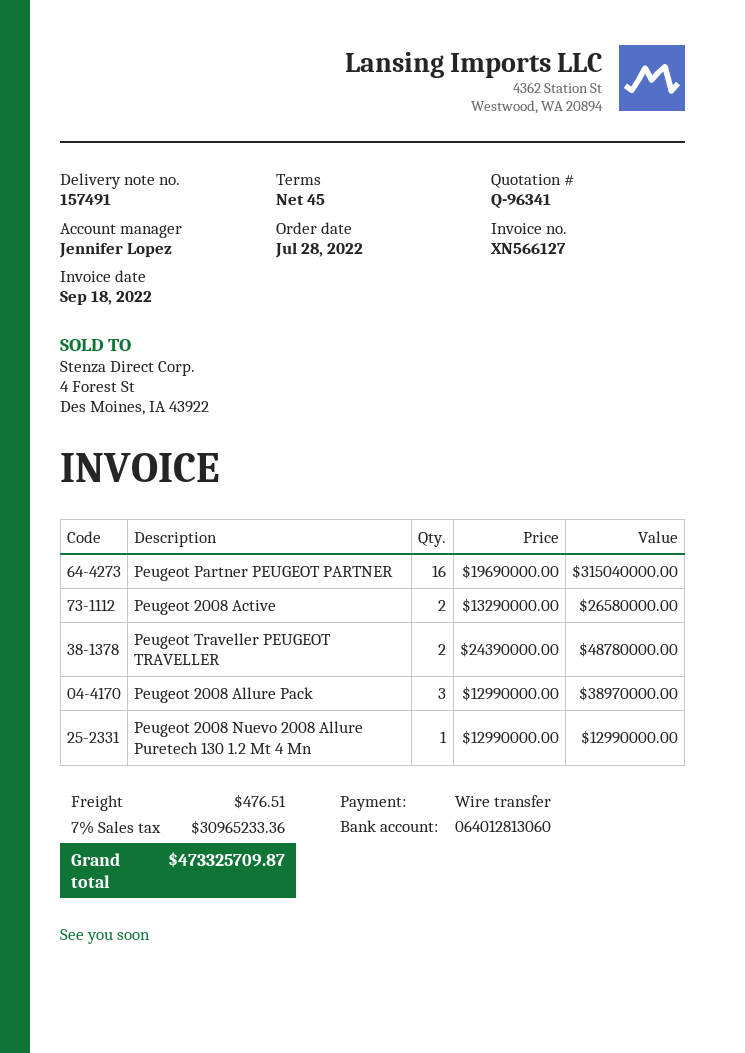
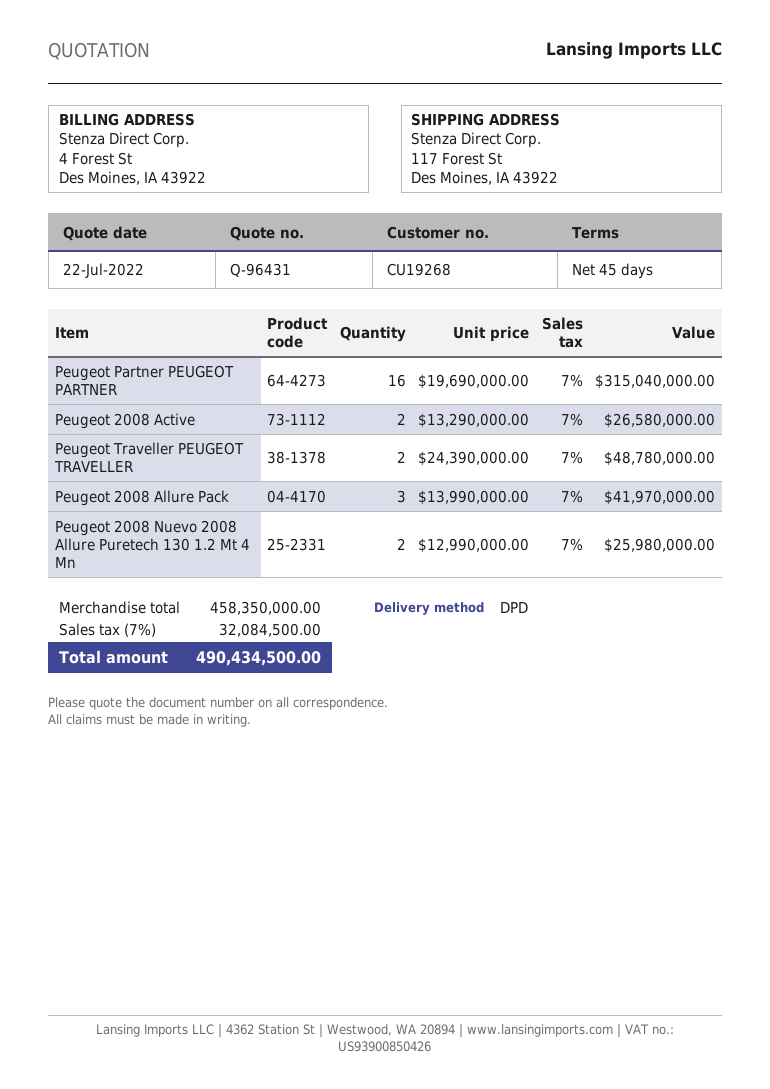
quote number: Q-96341 -> Q-96431
Peugeot 2008 Allure Pack: 3 x 12990000.00 = 38970000.00 -> 3 x 13990000.00 = 41970000.00
Peugeot 2008 Nuevo 2008 Allure Puretech 130 1.2 Mt 4 Mn: 1 x 12990000.00 = 12990000.00 -> 2 x 12990000.00 = 25980000.00
shipping: 476.51 -> none
tax: 7% = 30965233.36 -> 7% = 32084500.00
total: 473325709.87 -> 490434500.00

